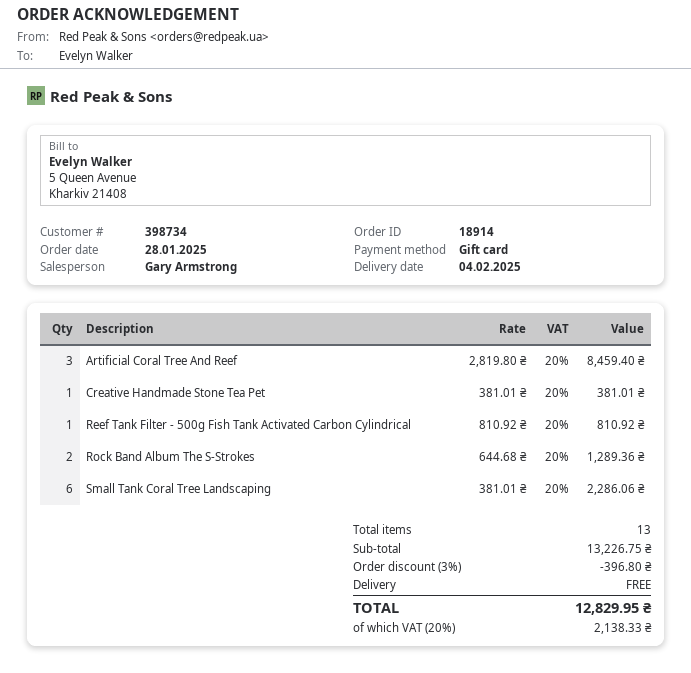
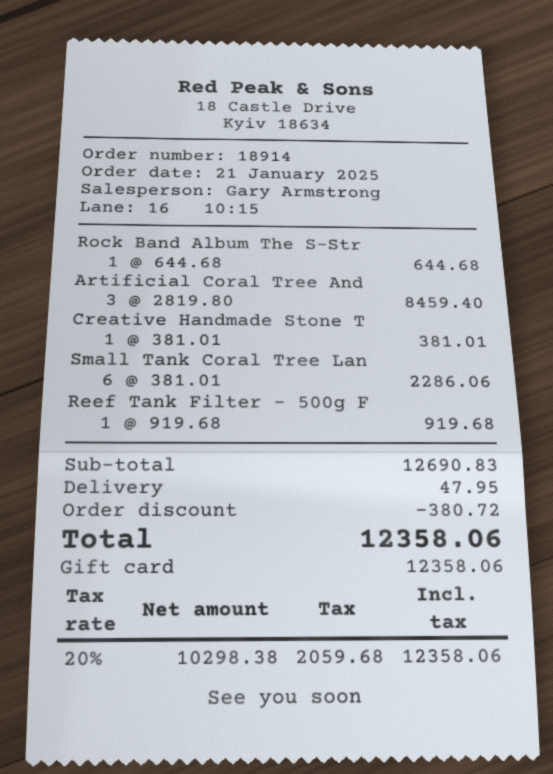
order date: 2025-01-28 -> 2025-01-21
Reef Tank Filter - 500g Fish Tank Activated Carbon Cylindrical: 1 x 810.92 = 810.92 -> 1 x 919.68 = 919.68
Rock Band Album The S-Strokes: 2 x 644.68 = 1289.36 -> 1 x 644.68 = 644.68
subtotal: 13226.75 -> 12690.83
discount: 396.80 -> 380.72
shipping: 0.00 -> 47.95
tax: 20% = 2138.33 -> 20% = 2059.68
total: 12829.95 -> 12358.06

